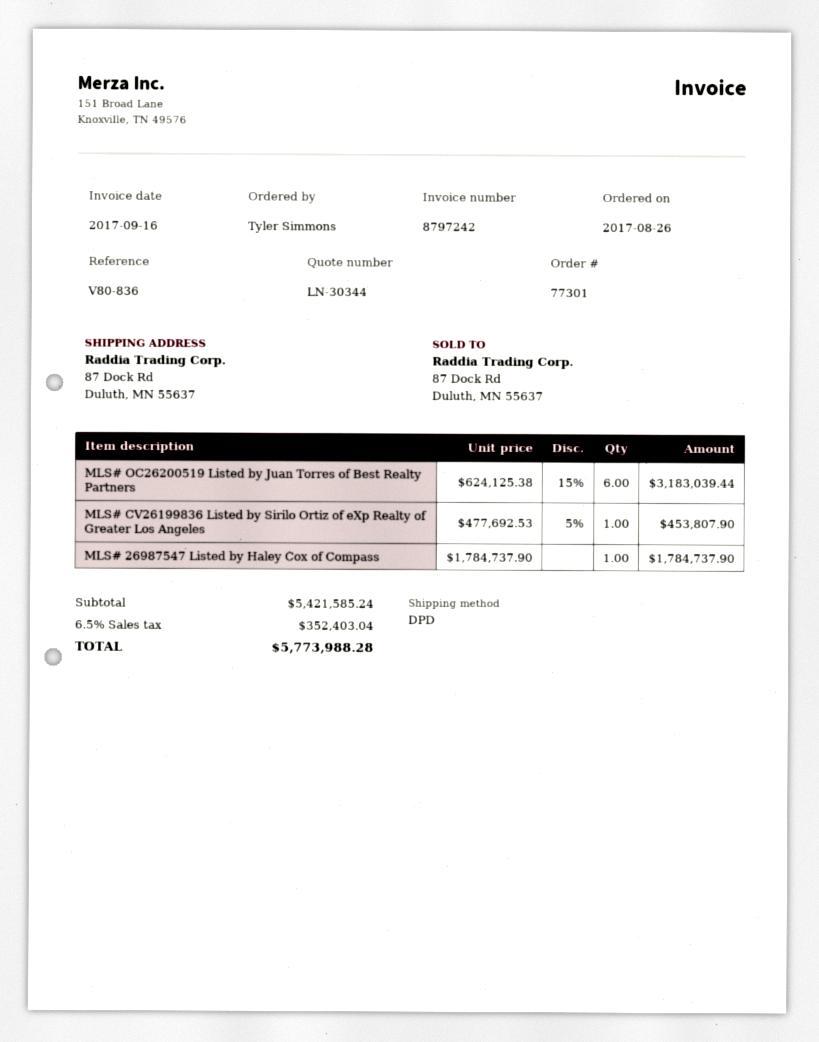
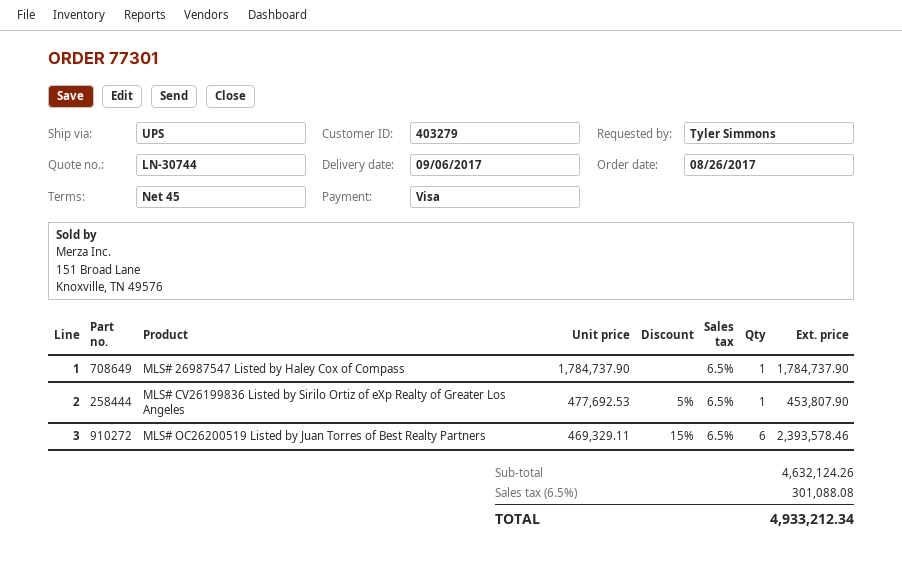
quote number: LN-30344 -> LN-30744
shipping method: DPD -> UPS
MLS# OC26200519 Listed by Juan Torres of Best Realty Partners: 6 x 624125.38 - 15% = 3183039.44 -> 6 x 469329.11 - 15% = 2393578.46
subtotal: 5421585.24 -> 4632124.26
tax: 6.5% = 352403.04 -> 6.5% = 301088.08
total: 5773988.28 -> 4933212.34

